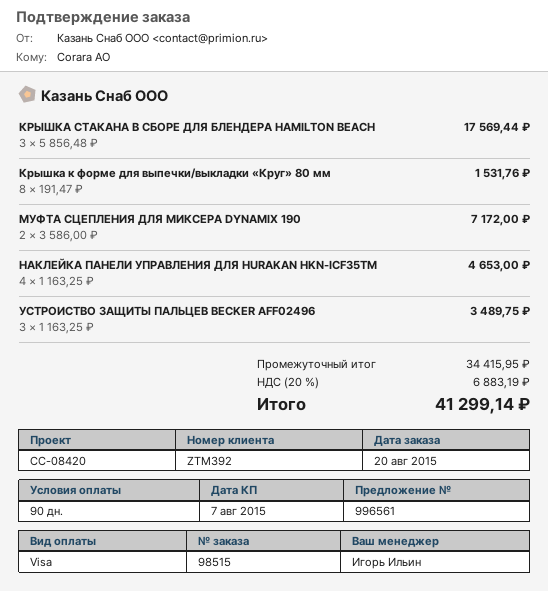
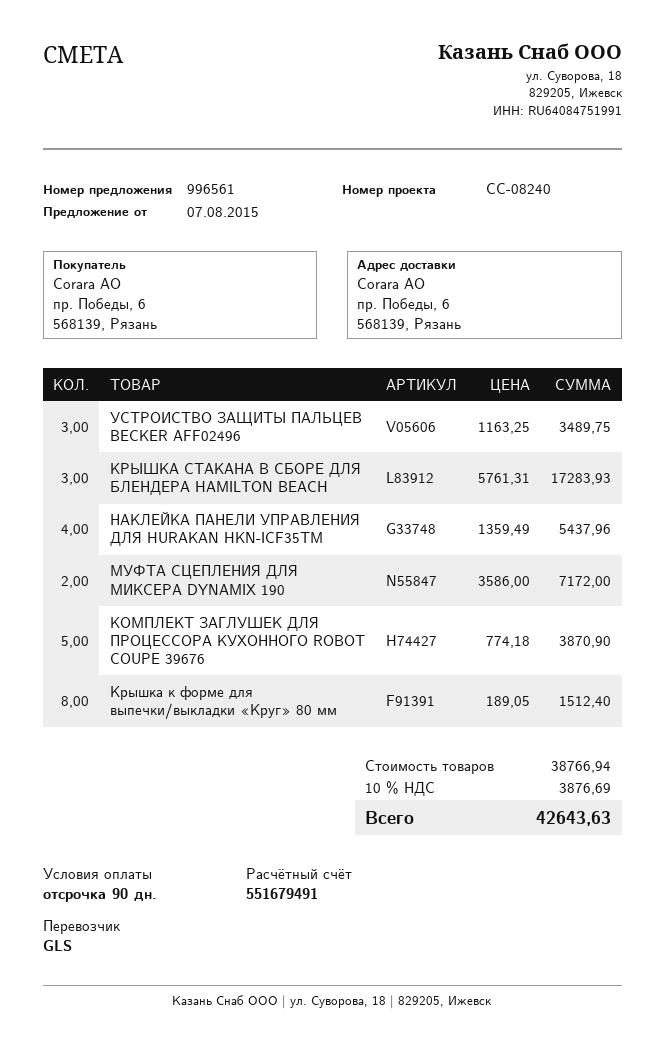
reference: CC-08420 -> CC-08240
КРЫШКА СТАКАНА В СБОРЕ ДЛЯ БЛЕНДЕРА HAMILTON BEACH: 3 x 5856.48 = 17569.44 -> 3 x 5761.31 = 17283.93
Крышка к форме для выпечки/выкладки «Круг» 80 мм: 8 x 191.47 = 1531.76 -> 8 x 189.05 = 1512.40
НАКЛЕЙКА ПАНЕЛИ УПРАВЛЕНИЯ ДЛЯ HURAKAN HKN-ICF35TM: 4 x 1163.25 = 4653.00 -> 4 x 1359.49 = 5437.96
КОМПЛЕКТ ЗАГЛУШЕК ДЛЯ ПРОЦЕССОРА КУХОННОГО ROBOT COUPE 39676: none -> 5 x 774.18 = 3870.90
subtotal: 34415.95 -> 38766.94
tax: 20% = 6883.19 -> 10% = 3876.69
total: 41299.14 -> 42643.63

